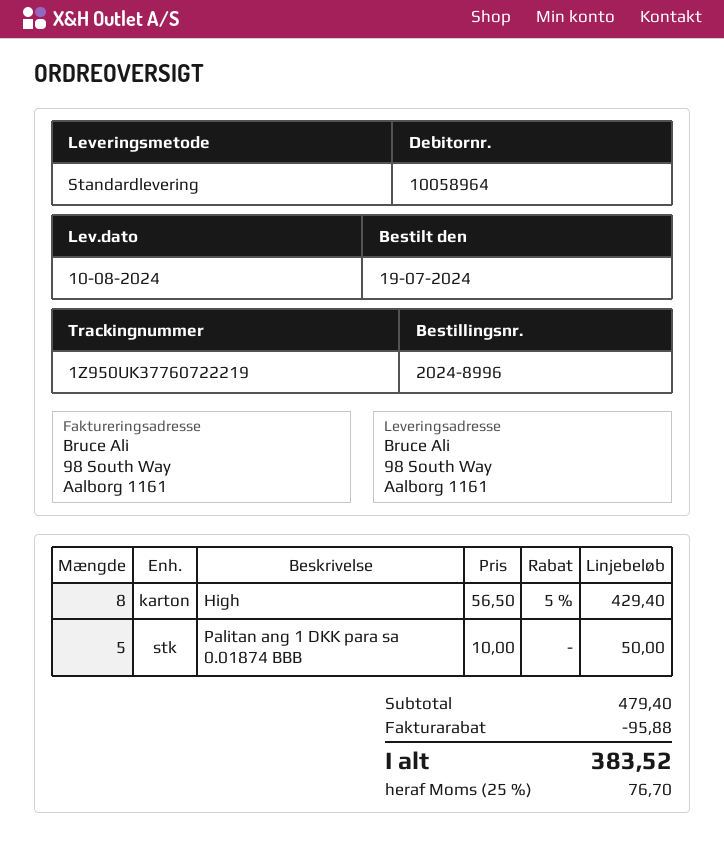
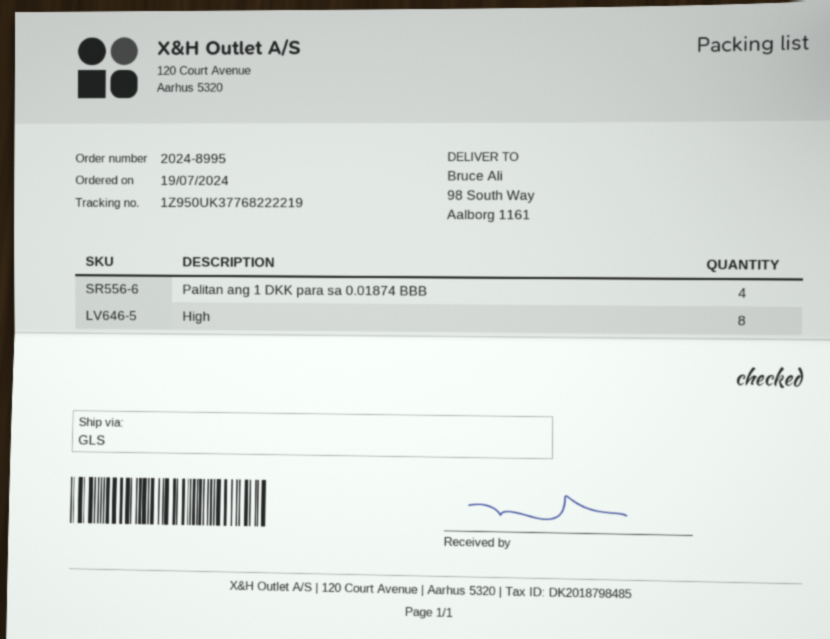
order number: 2024-8996 -> 2024-8995
shipping method: standard -> GLS
tracking number: 1Z950UK37760722219 -> 1Z950UK37768222219
Palitan ang 1 DKK para sa 0.01874 BBB: 5 -> 4

